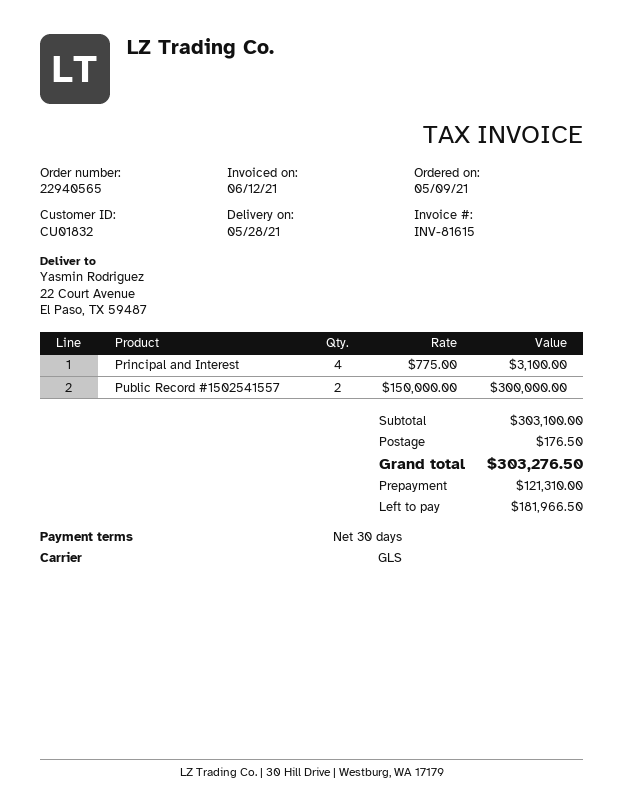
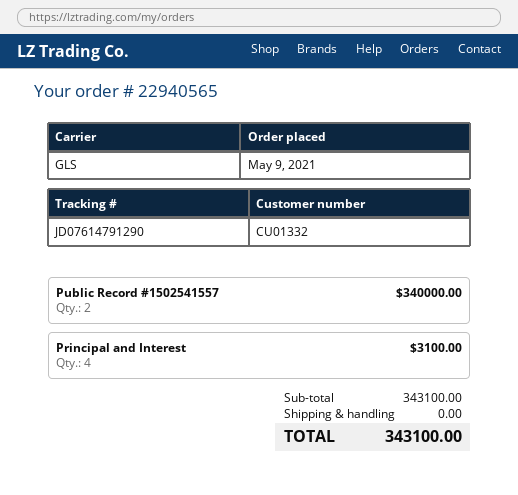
customer number: CU01832 -> CU01332
Public Record #1502541557: 2 for 300000.00 -> 2 for 340000.00
subtotal: 303100.00 -> 343100.00
shipping: 176.50 -> 0.00
total: 303276.50 -> 343100.00

